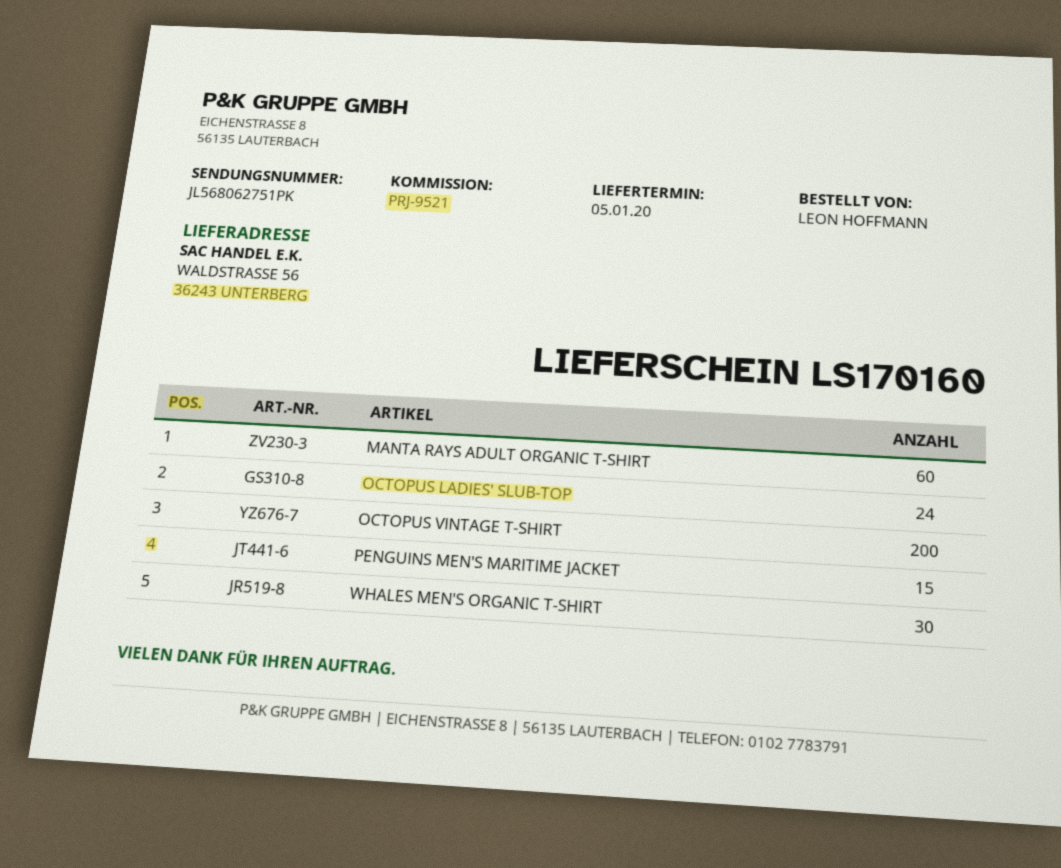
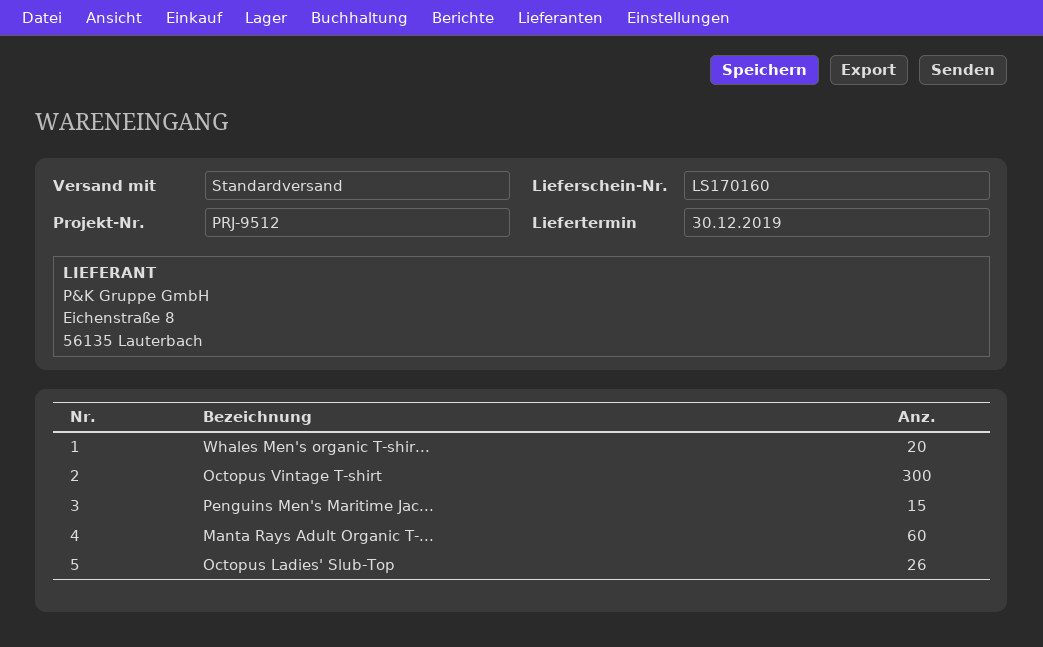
delivery date: 2020-01-05 -> 2019-12-30
reference: PRJ-9521 -> PRJ-9512
OCTOPUS LADIES' SLUB-TOP: 24 -> 26
OCTOPUS VINTAGE T-SHIRT: 200 -> 300
WHALES MEN'S ORGANIC T-SHIRT: 30 -> 20

